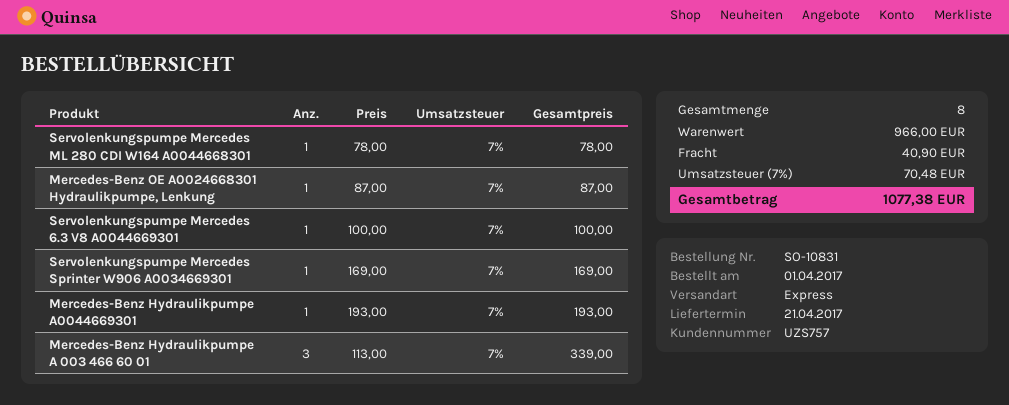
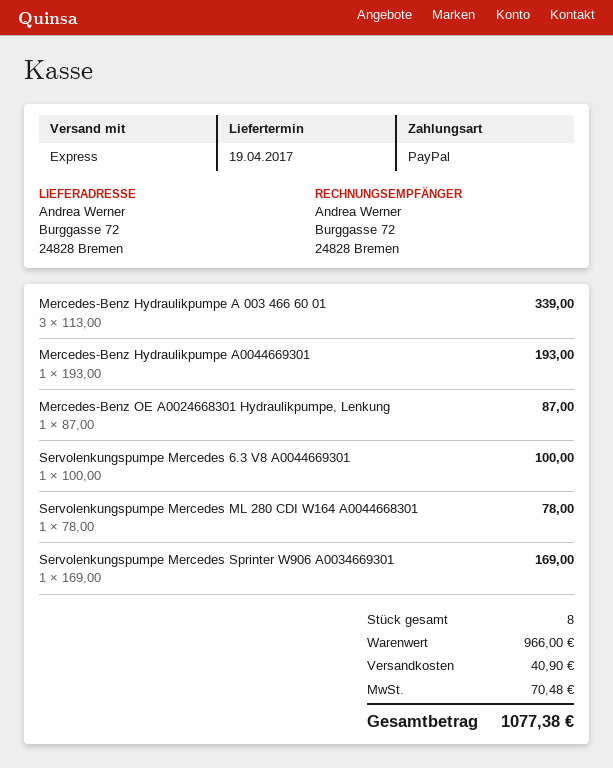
delivery date: 2017-04-21 -> 2017-04-19

